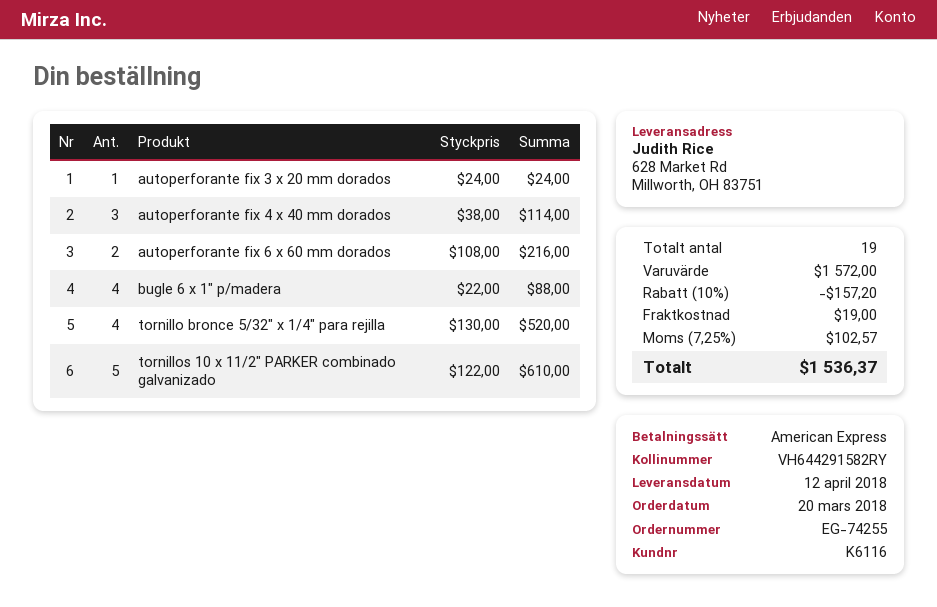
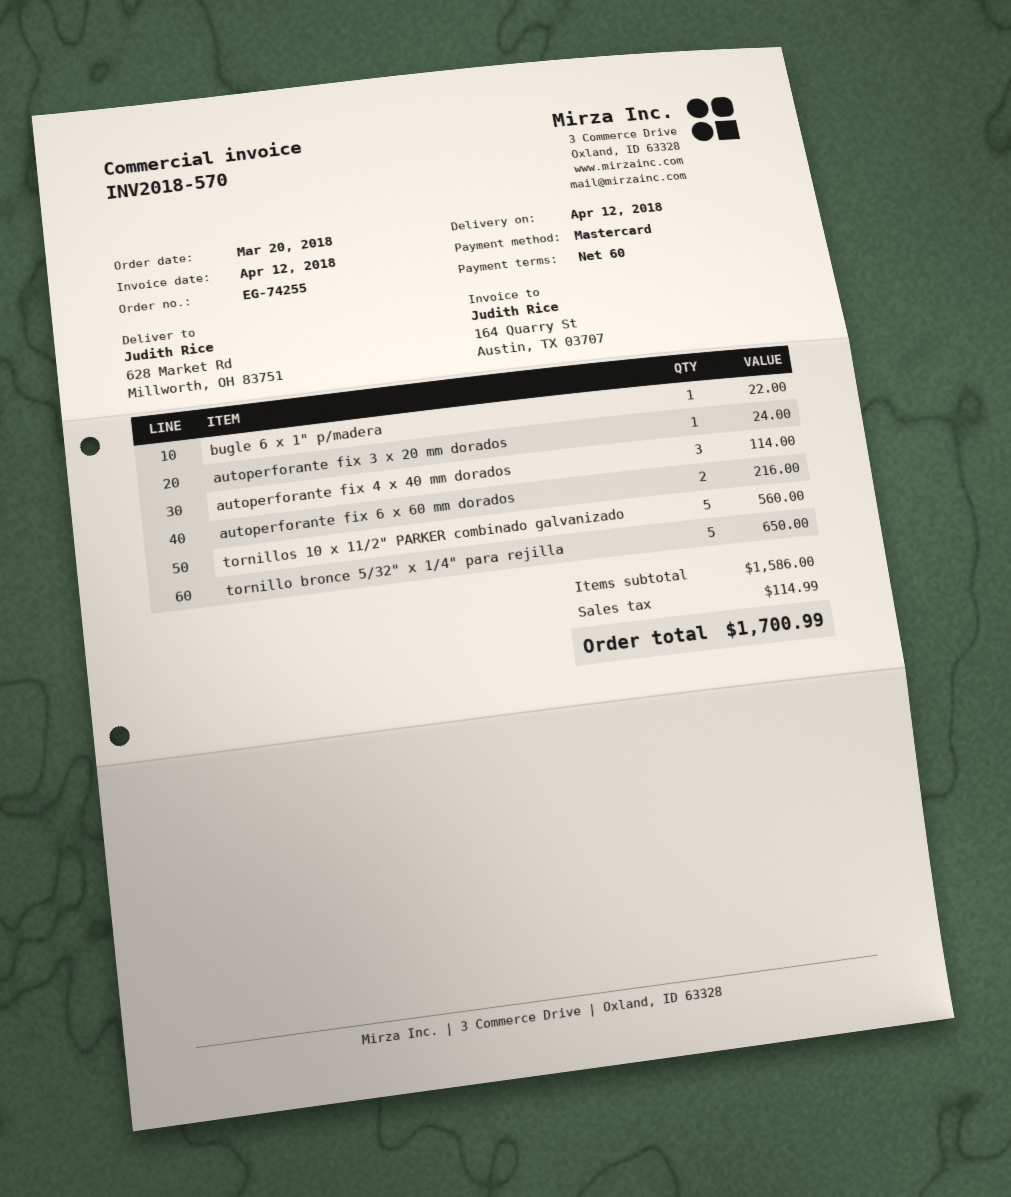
payment method: American Express -> Mastercard
bugle 6 x 1" p/madera: 4 for 88.00 -> 1 for 22.00
tornillo bronce 5/32" x 1/4" para rejilla: 4 for 520.00 -> 5 for 650.00
tornillos 10 x 11/2" PARKER combinado galvanizado: 5 for 610.00 -> 5 for 560.00
subtotal: 1572.00 -> 1586.00
discount: 10% = 157.20 -> none
shipping: 19.00 -> none
tax: 102.57 -> 114.99
total: 1536.37 -> 1700.99

